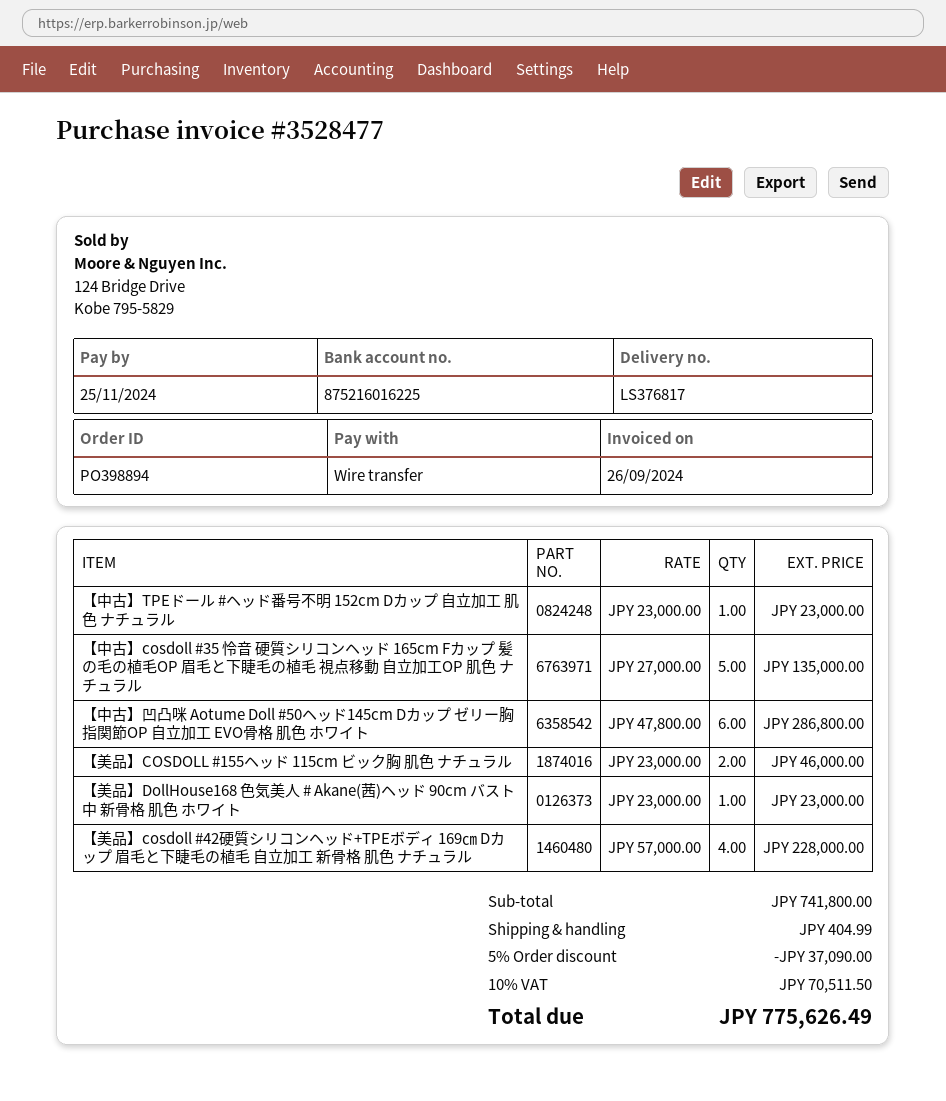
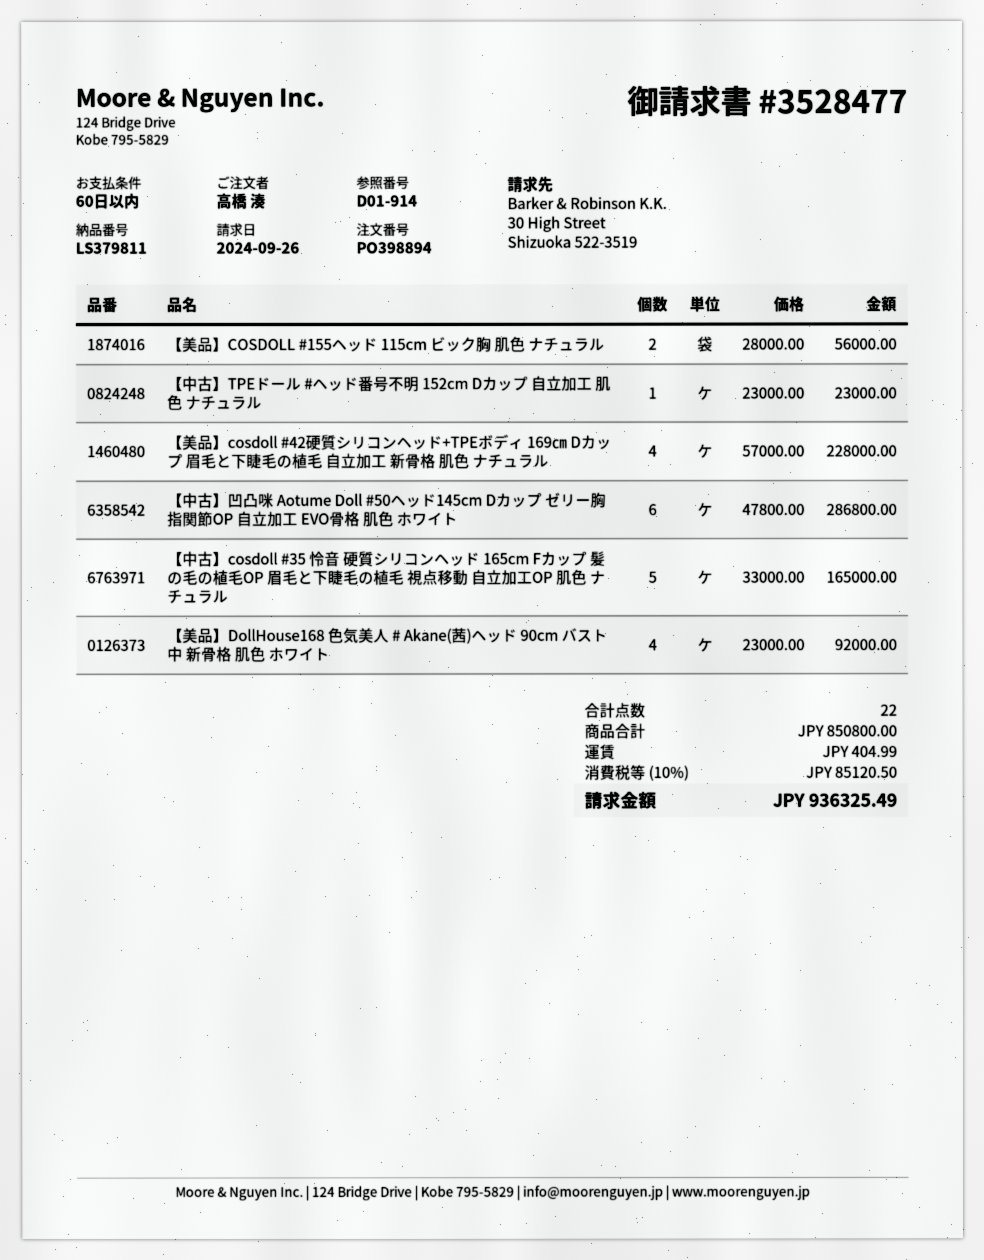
delivery note number: LS376817 -> LS379811
【中古】cosdoll #35 怜音 硬質シリコンヘッド 165cm Fカップ 髪の毛の植毛OP 眉毛と下睫毛の植毛 視点移動 自立加工OP 肌色 ナチュラル: 5 x 27000.00 = 135000.00 -> 5 x 33000.00 = 165000.00
【美品】COSDOLL #155ヘッド 115cm ビック胸 肌色 ナチュラル: 2 x 23000.00 = 46000.00 -> 2 x 28000.00 = 56000.00
【美品】DollHouse168 色気美人 # Akane(茜)ヘッド 90cm バスト中 新骨格 肌色 ホワイト: 1 x 23000.00 = 23000.00 -> 4 x 23000.00 = 92000.00
subtotal: 741800.00 -> 850800.00
discount: 5% = 37090.00 -> none
tax: 10% = 70511.50 -> 10% = 85120.50
total: 775626.49 -> 936325.49

